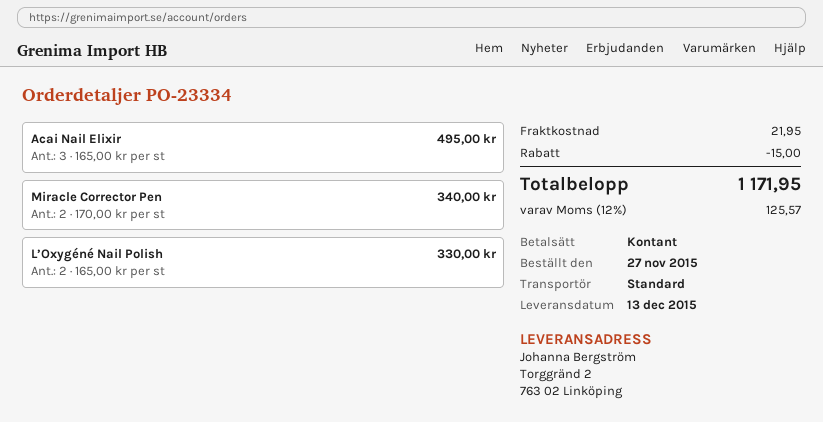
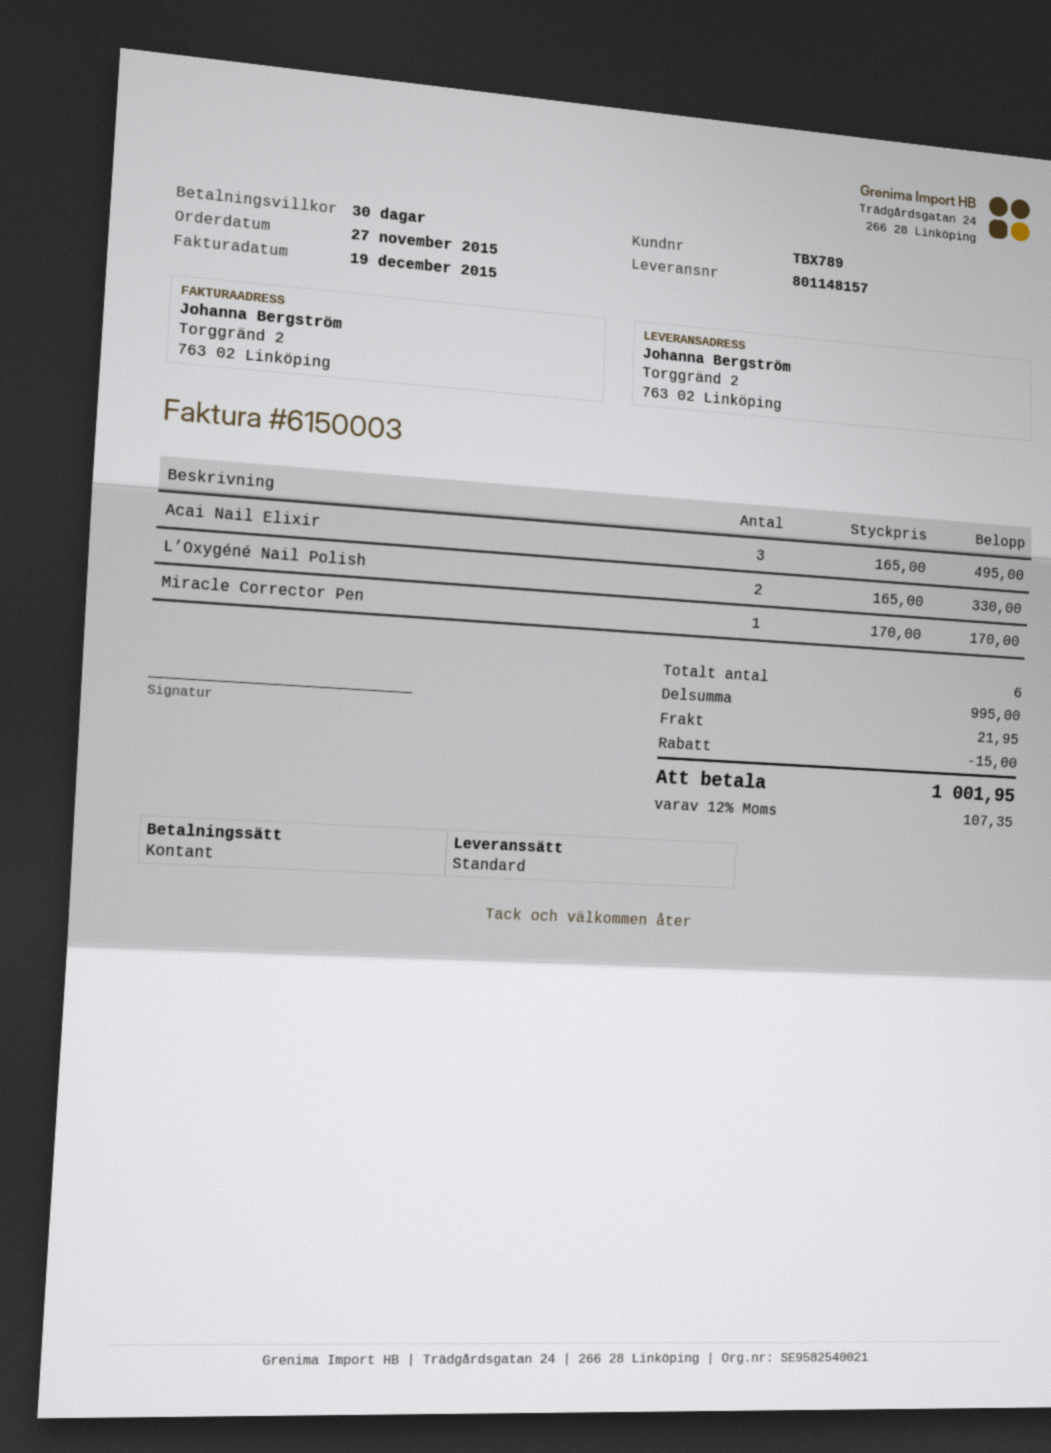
Miracle Corrector Pen: 2 x 170.00 = 340.00 -> 1 x 170.00 = 170.00
tax: 12% = 125.57 -> 12% = 107.35
total: 1171.95 -> 1001.95

